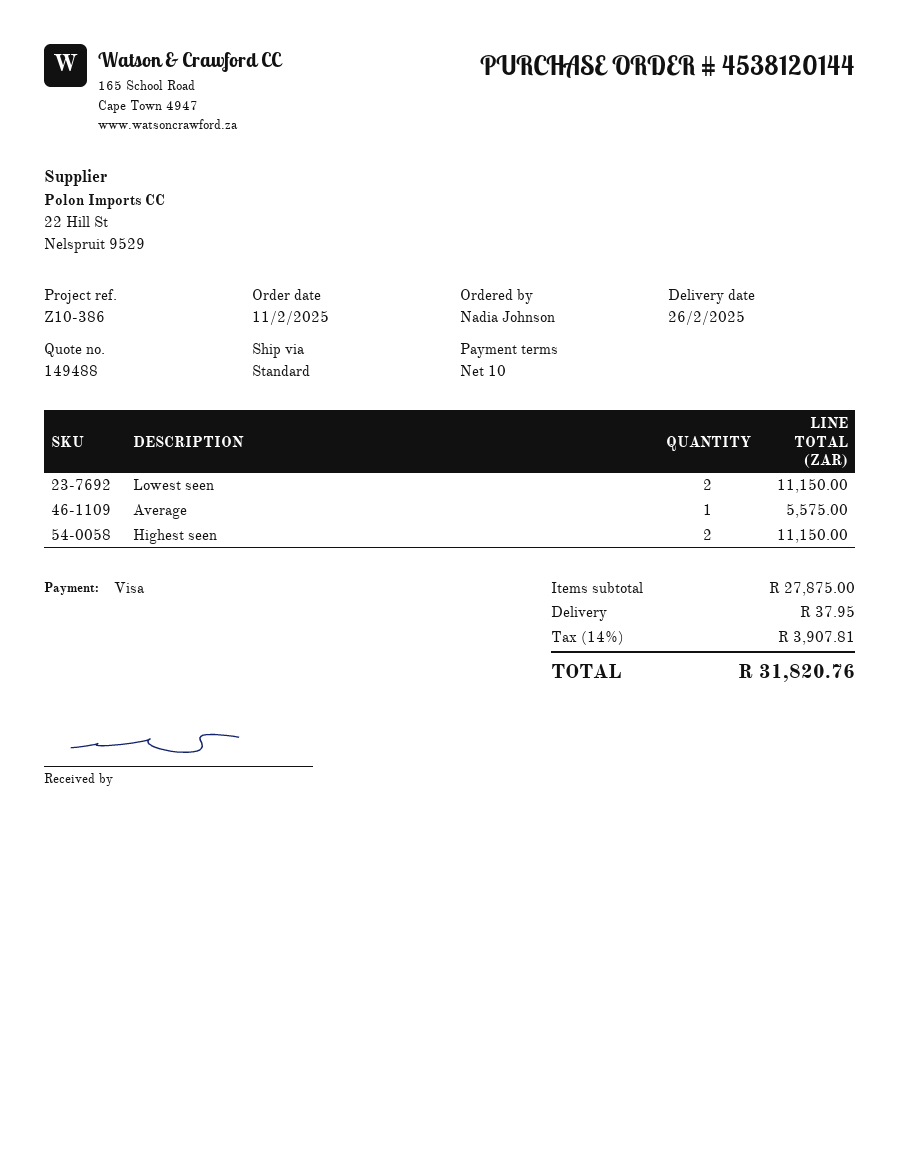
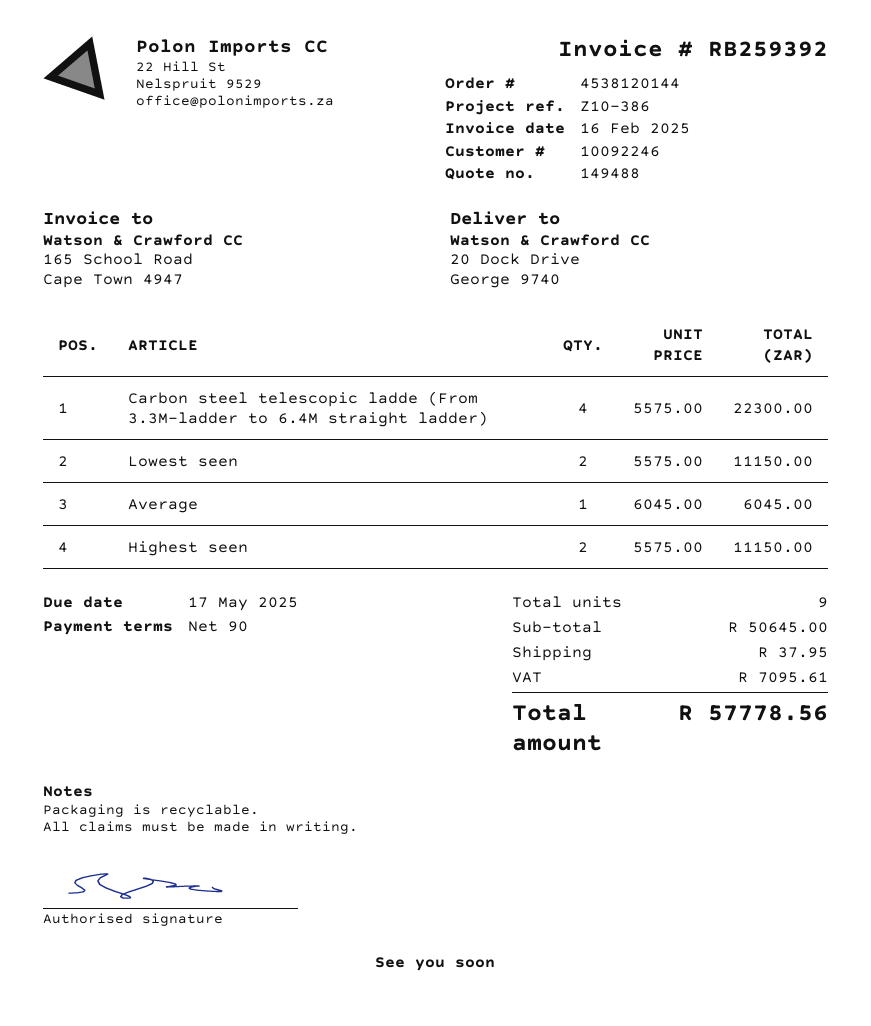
payment terms: 10 days -> 90 days
Average: 1 for 5575.00 -> 1 for 6045.00
Carbon steel telescopic ladde (From 3.3M-ladder to 6.4M straight ladder): none -> 4 for 22300.00
subtotal: 27875.00 -> 50645.00
tax: 3907.81 -> 7095.61
total: 31820.76 -> 57778.56

